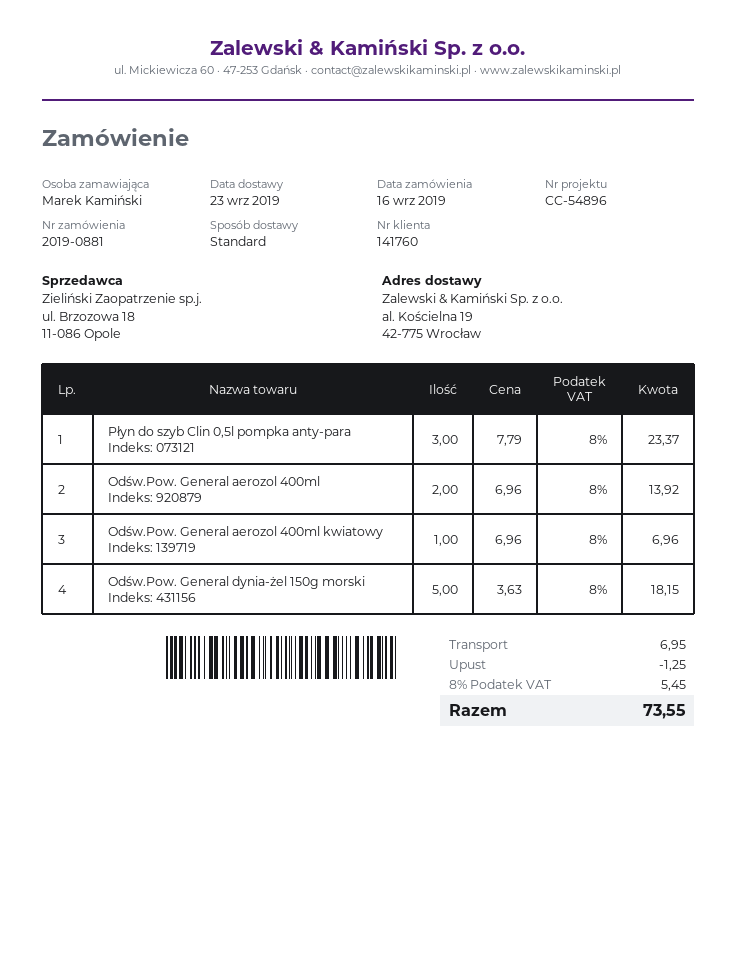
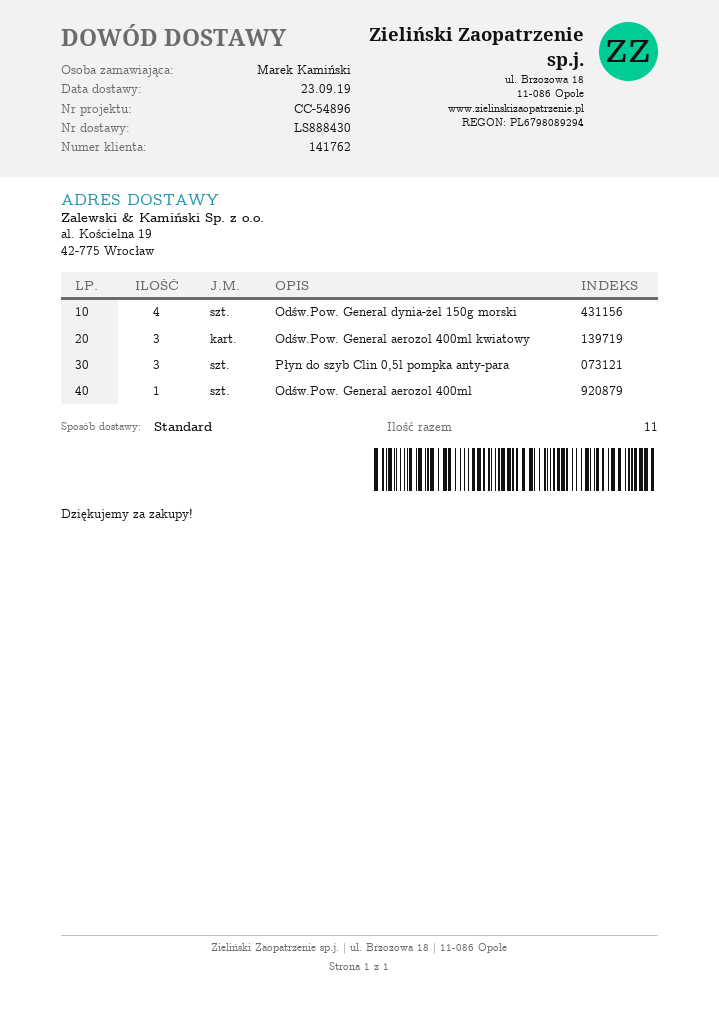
customer number: 141760 -> 141762
Odśw.Pow. General aerozol 400ml: 2 -> 1
Odśw.Pow. General aerozol 400ml kwiatowy: 1 -> 3
Odśw.Pow. General dynia-żel 150g morski: 5 -> 4

